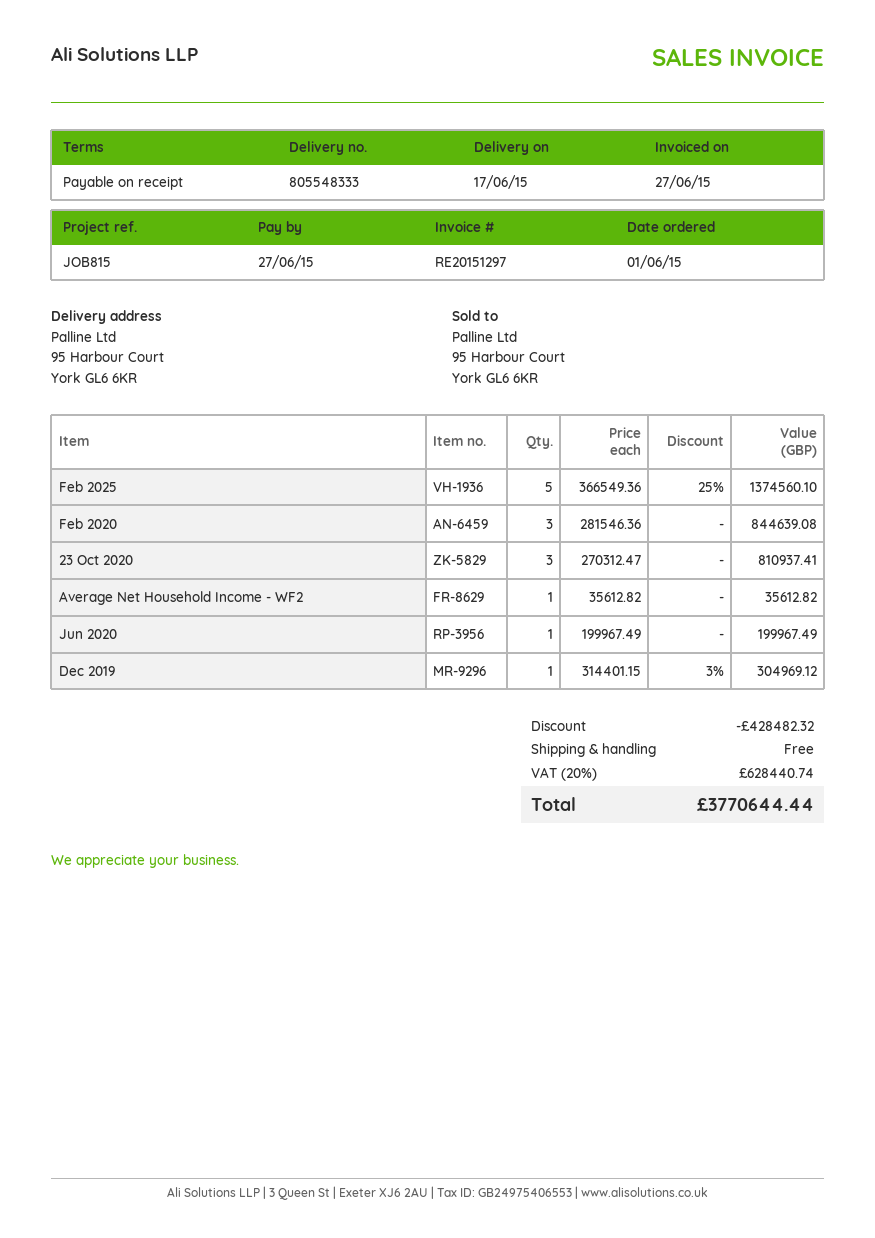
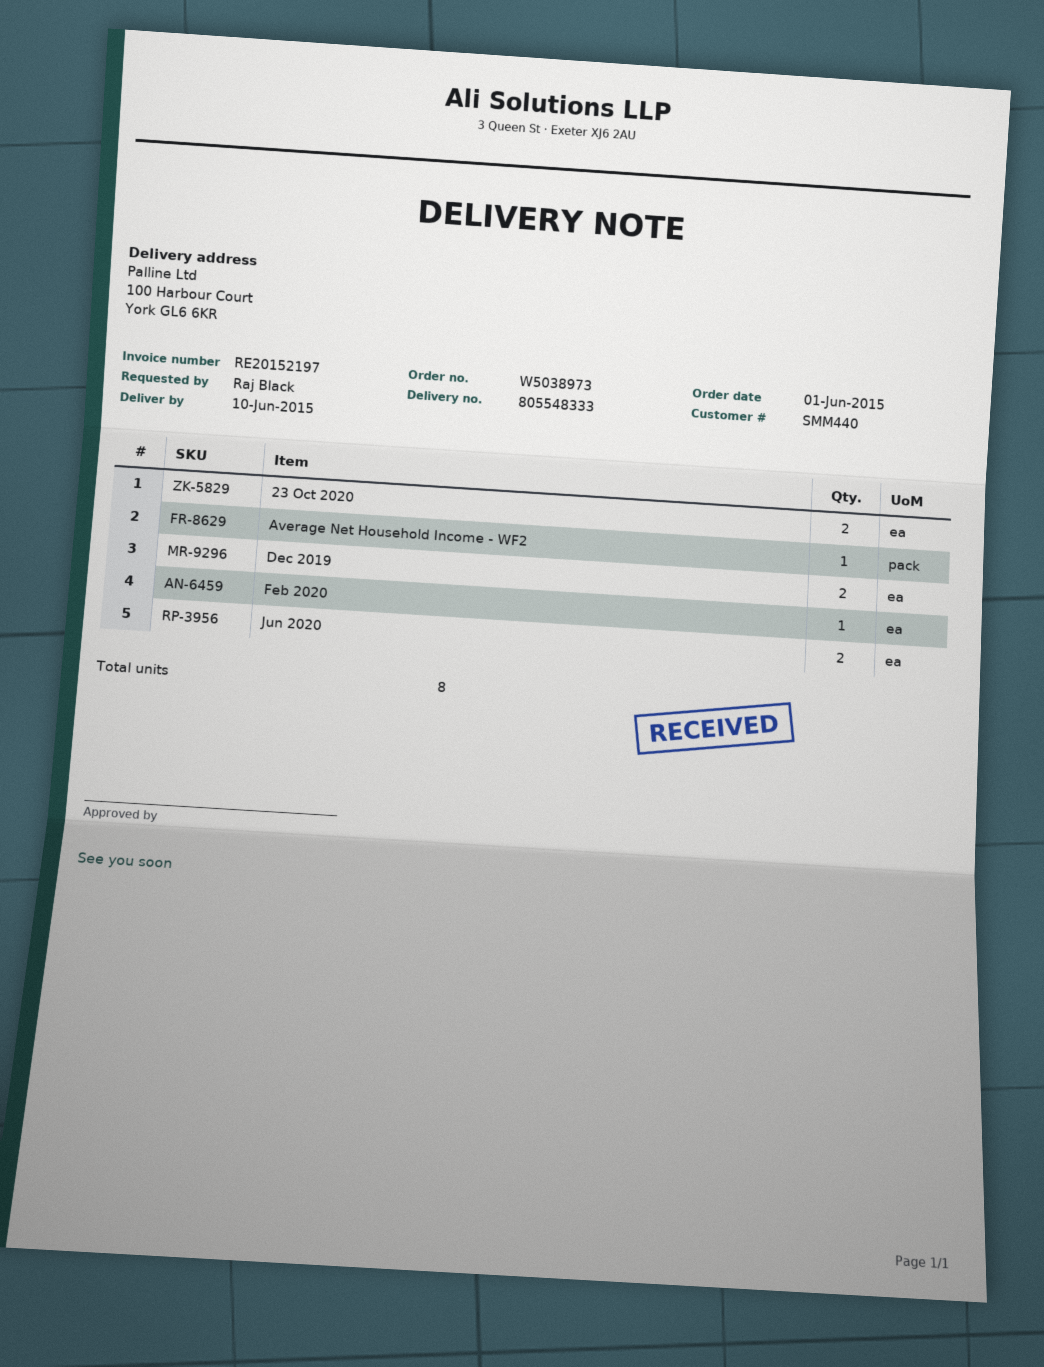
delivery date: 2015-06-17 -> 2015-06-10
invoice number: RE20151297 -> RE20152197
ship to: 95 Harbour Court, York GL6 6KR -> 100 Harbour Court, York GL6 6KR
Feb 2025: 5 -> none
Feb 2020: 3 -> 1
23 Oct 2020: 3 -> 2
Jun 2020: 1 -> 2
Dec 2019: 1 -> 2

